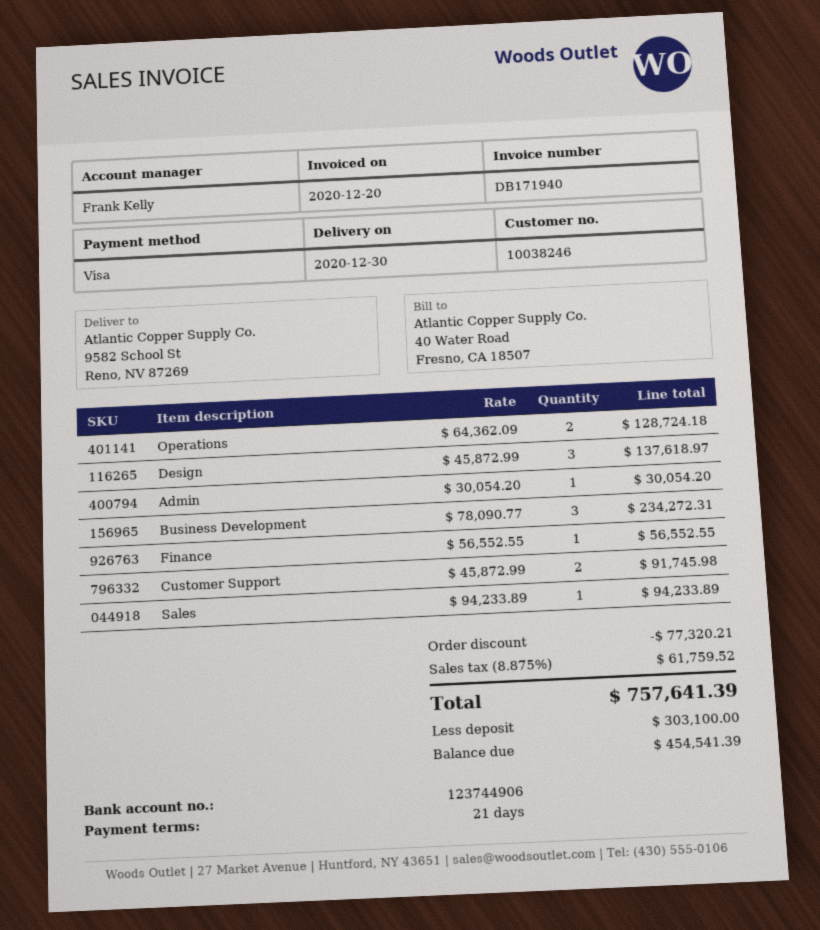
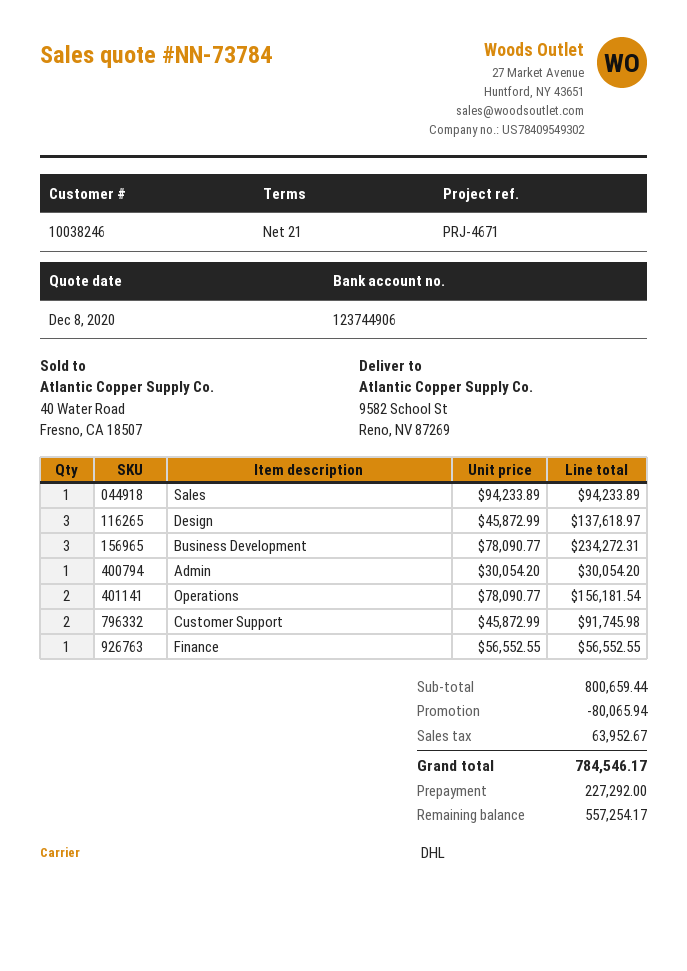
Operations: 2 x 64362.09 = 128724.18 -> 2 x 78090.77 = 156181.54
discount: 77320.21 -> 80065.94
tax: 61759.52 -> 63952.67
total: 757641.39 -> 784546.17
deposit: 303100.00 -> 227292.00
balance: 454541.39 -> 557254.17

